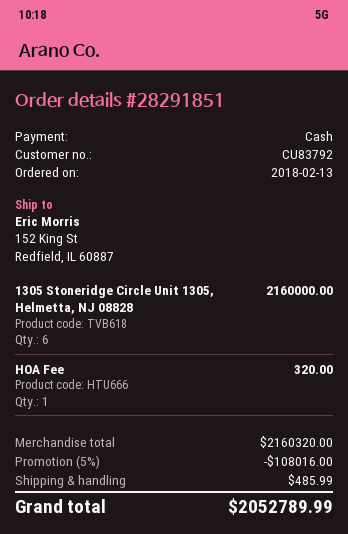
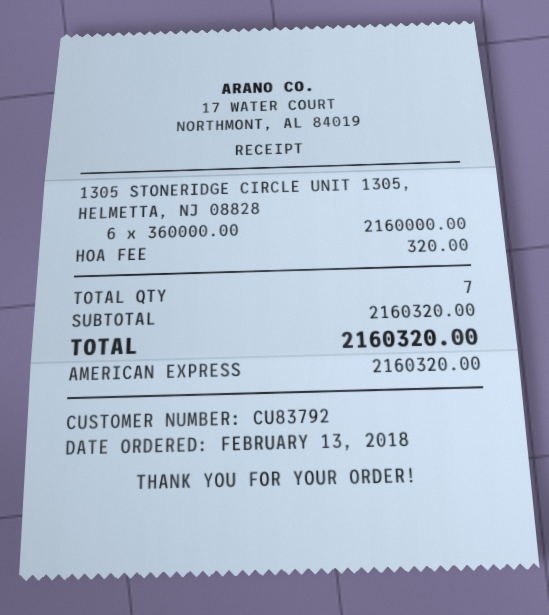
payment method: cash -> American Express
discount: 5% = 108016.00 -> none
shipping: 485.99 -> none
total: 2052789.99 -> 2160320.00

